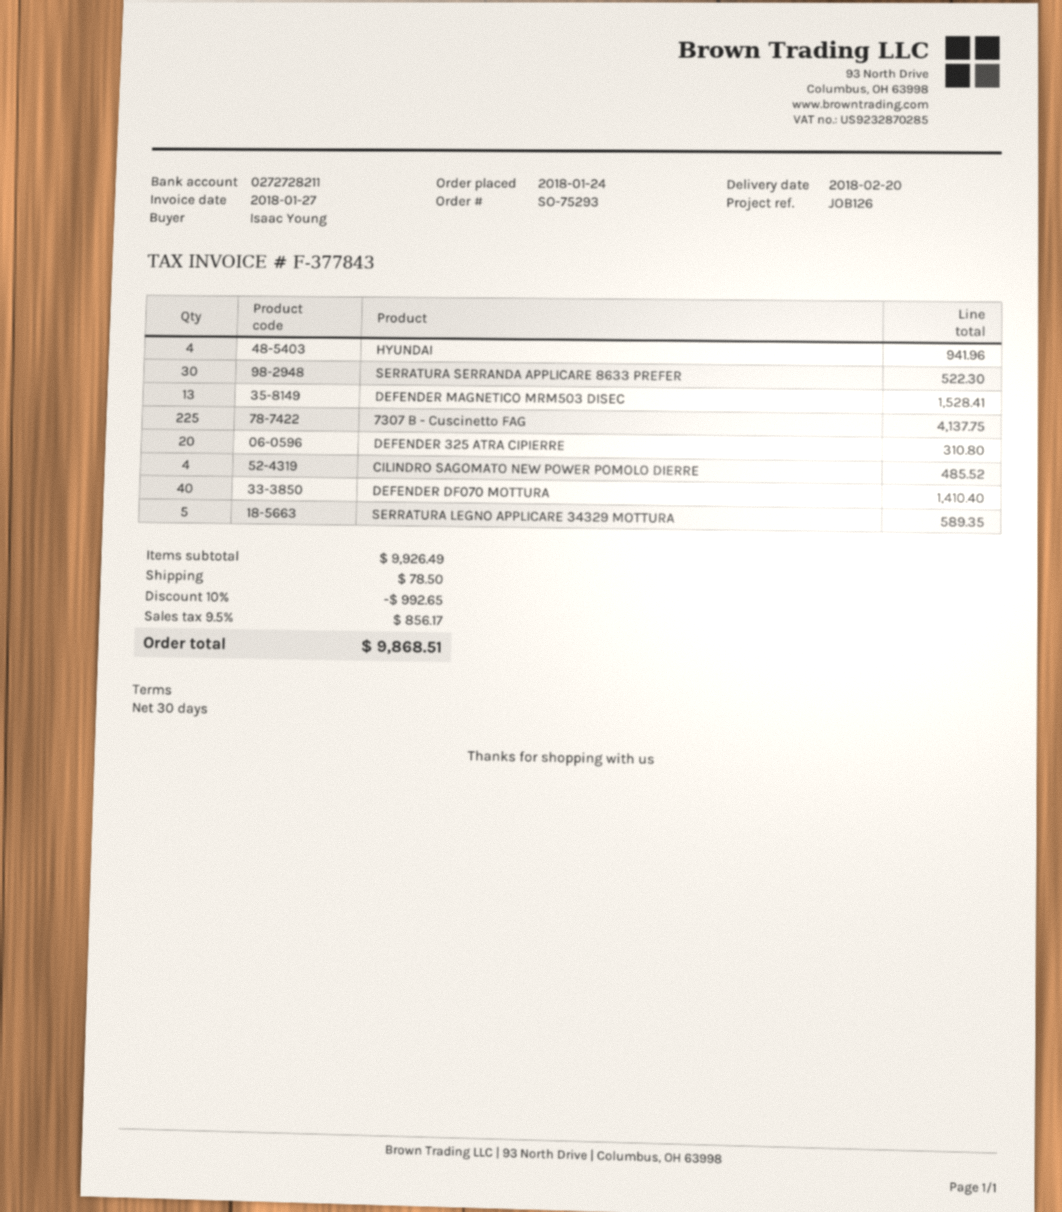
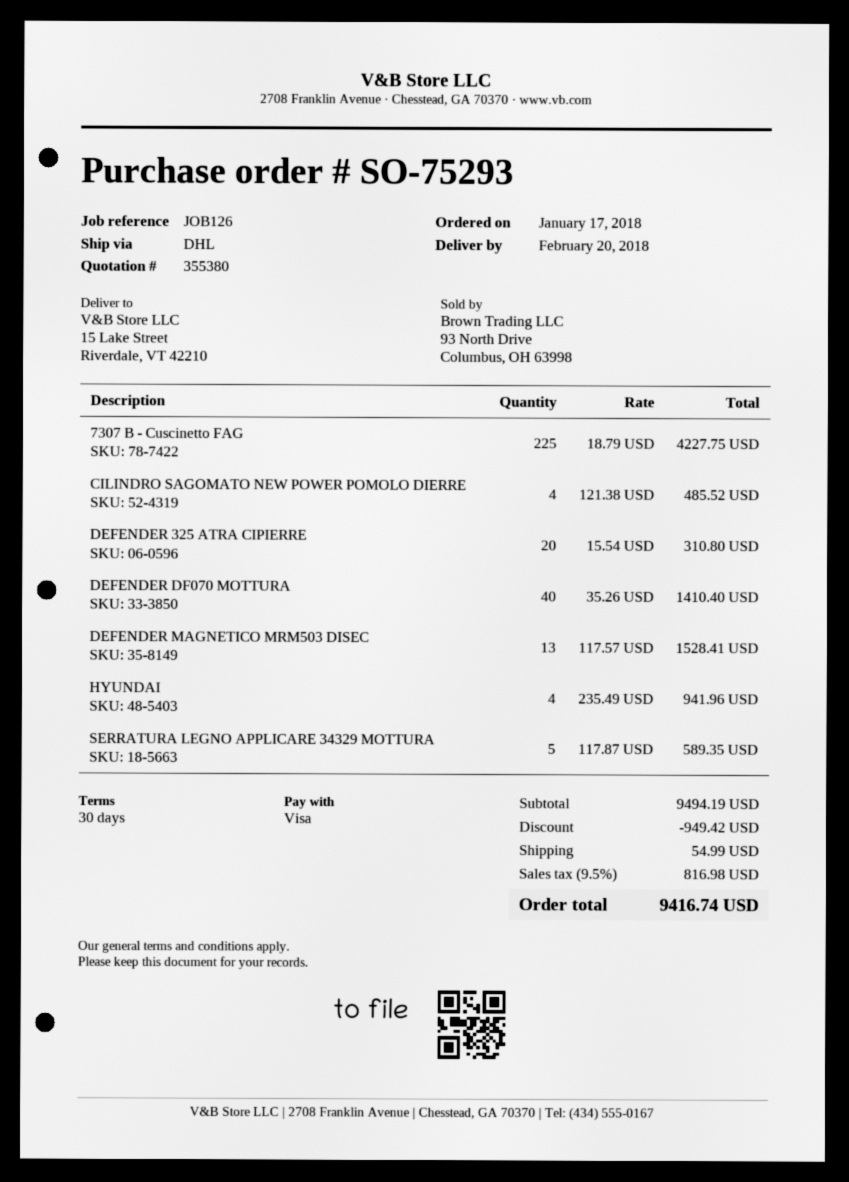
order date: 2018-01-24 -> 2018-01-17
SERRATURA SERRANDA APPLICARE 8633 PREFER: 30 for 522.30 -> none
7307 B - Cuscinetto FAG: 225 for 4137.75 -> 225 for 4227.75
subtotal: 9926.49 -> 9494.19
discount: 992.65 -> 949.42
shipping: 78.50 -> 54.99
tax: 9.5% = 856.17 -> 9.5% = 816.98
total: 9868.51 -> 9416.74

